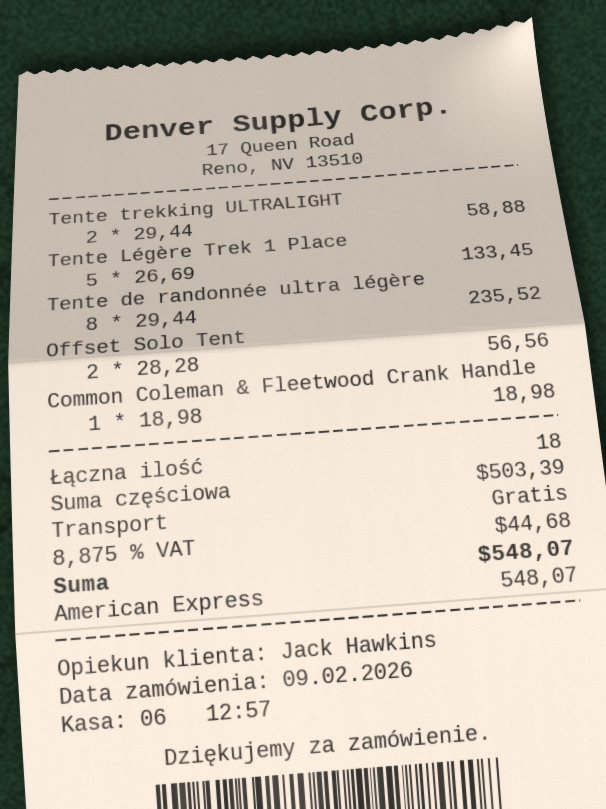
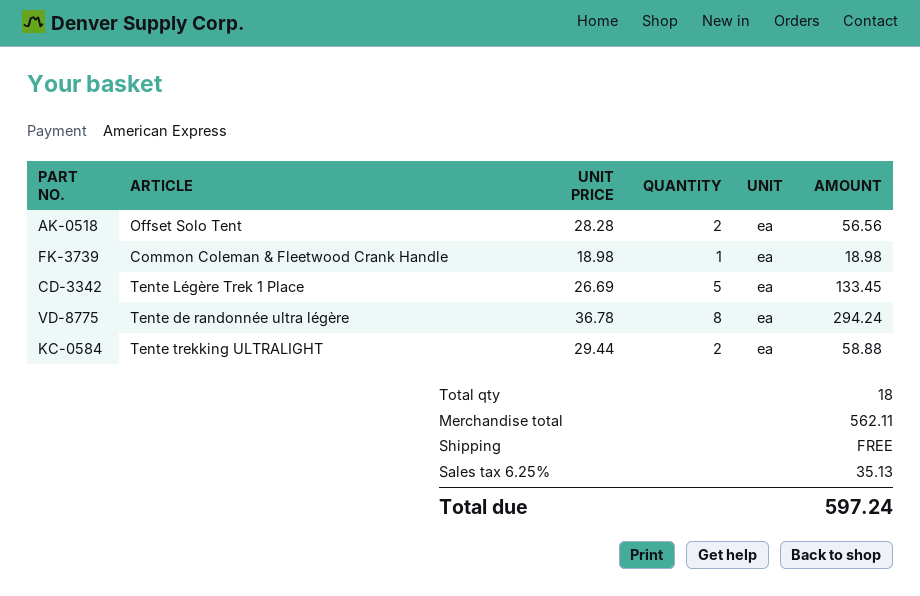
Tente de randonnée ultra légère: 8 x 29.44 = 235.52 -> 8 x 36.78 = 294.24
subtotal: 503.39 -> 562.11
tax: 8.875% = 44.68 -> 6.25% = 35.13
total: 548.07 -> 597.24

